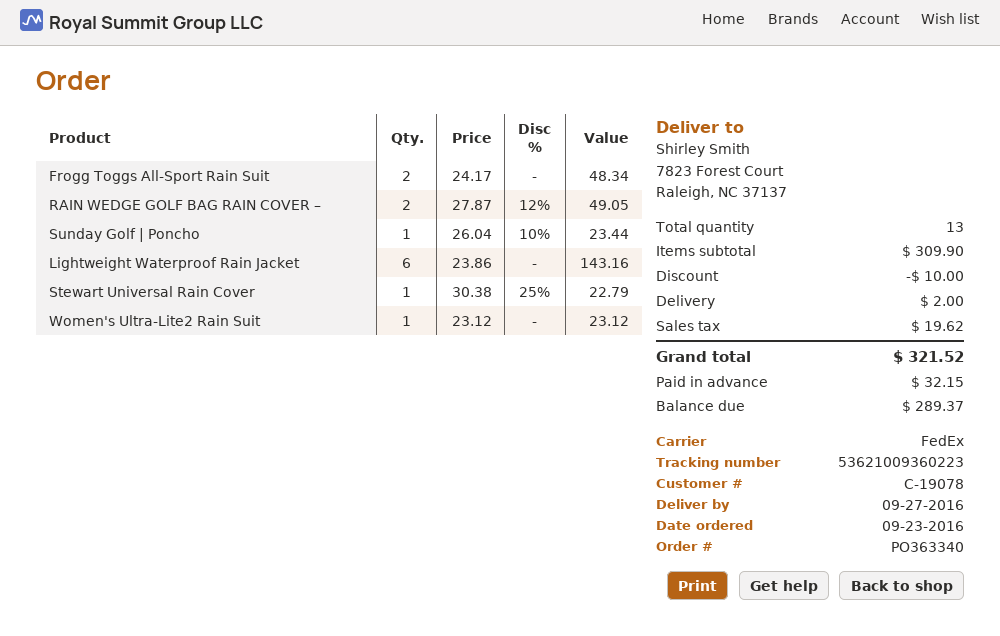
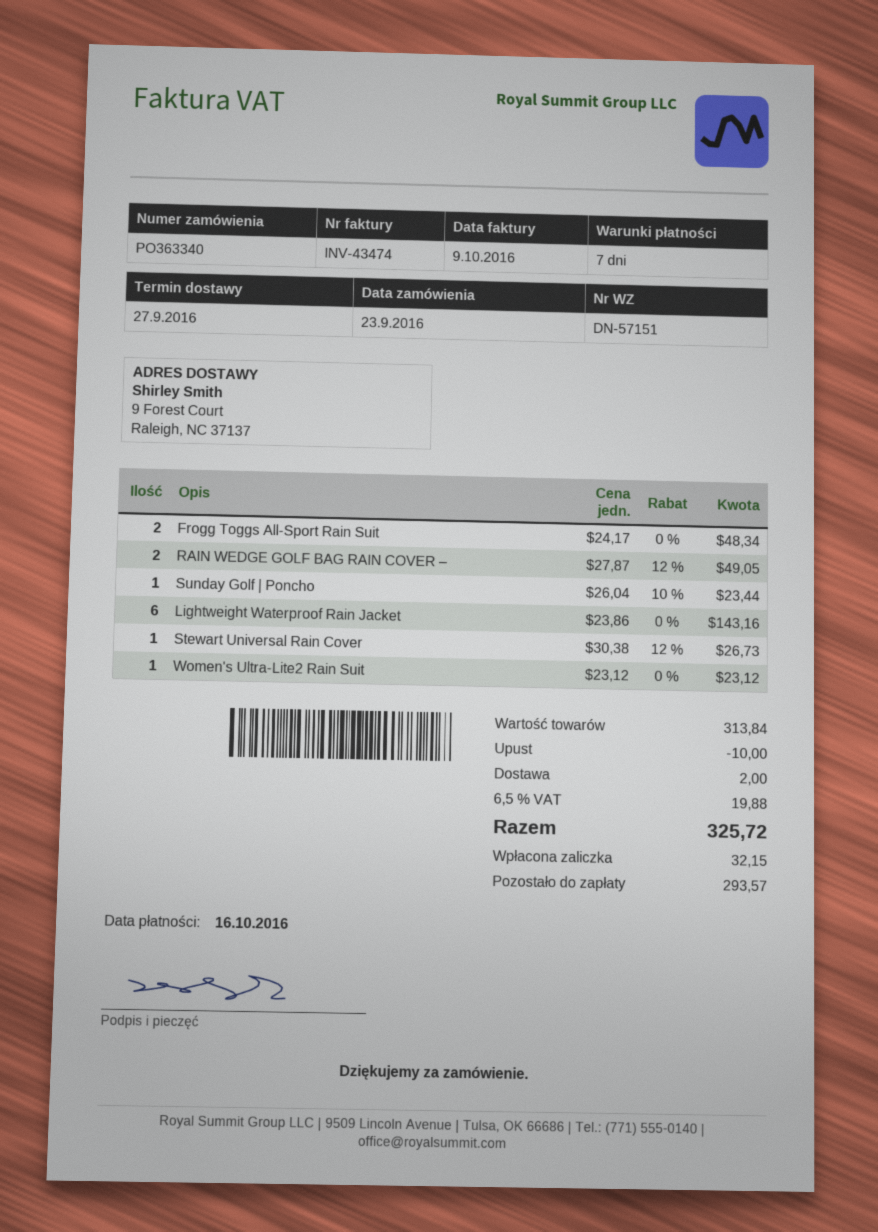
ship to: 7823 Forest Court, Raleigh, NC 37137 -> 9 Forest Court, Raleigh, NC 37137
Stewart Universal Rain Cover: 1 x 30.38 - 25% = 22.79 -> 1 x 30.38 - 12% = 26.73
subtotal: 309.90 -> 313.84
tax: 19.62 -> 19.88
total: 321.52 -> 325.72
balance: 289.37 -> 293.57

